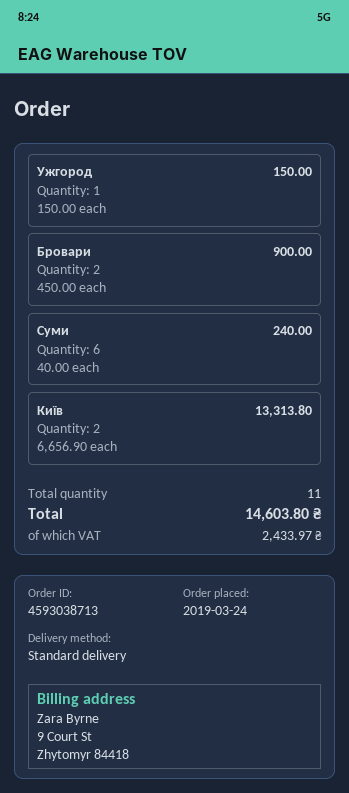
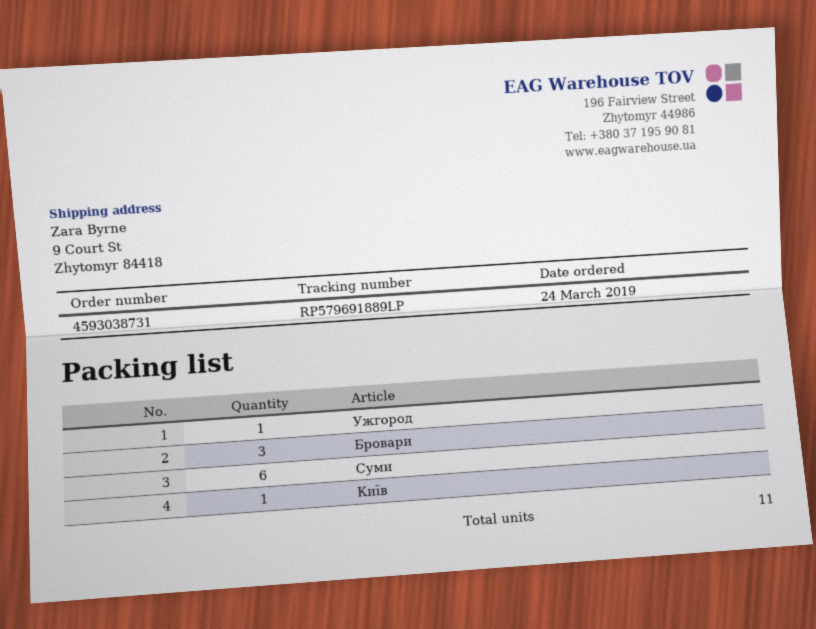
order number: 4593038713 -> 4593038731
Бровари: 2 -> 3
Київ: 2 -> 1

